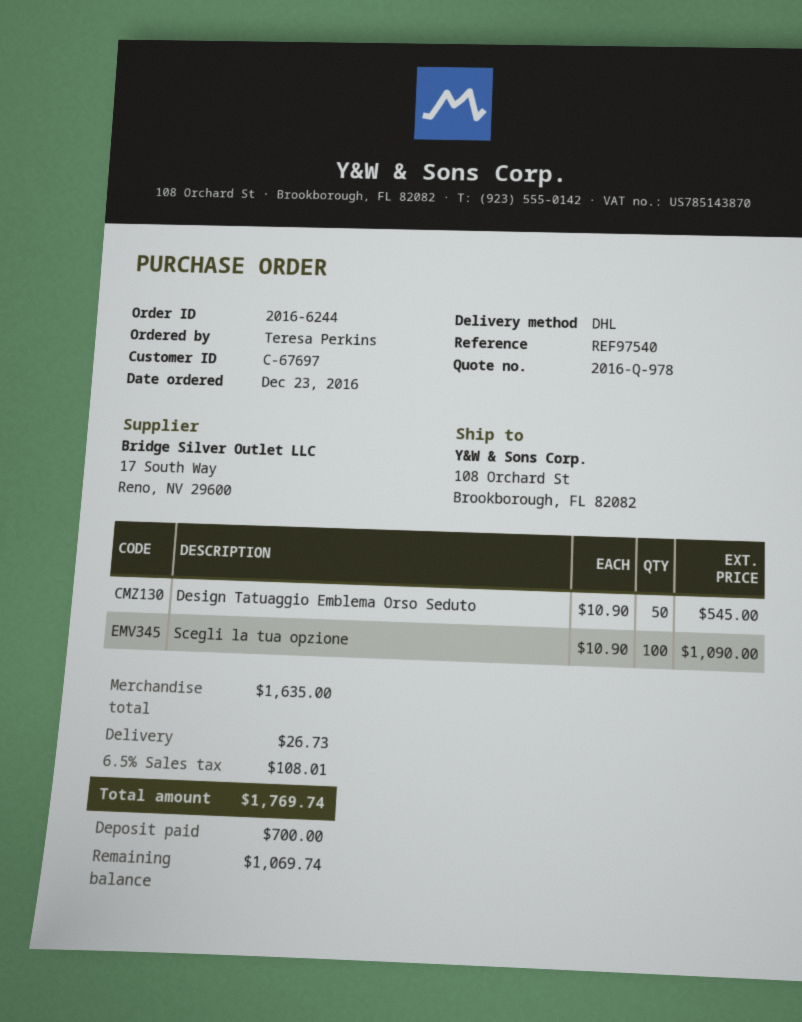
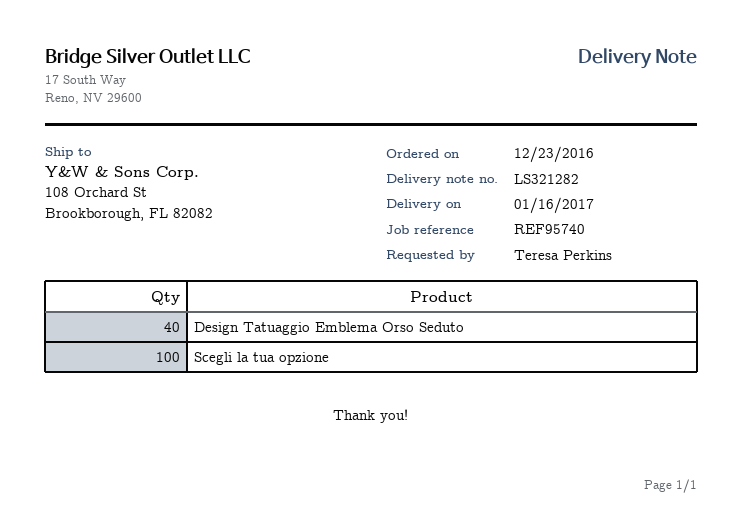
reference: REF97540 -> REF95740
Design Tatuaggio Emblema Orso Seduto: 50 -> 40

